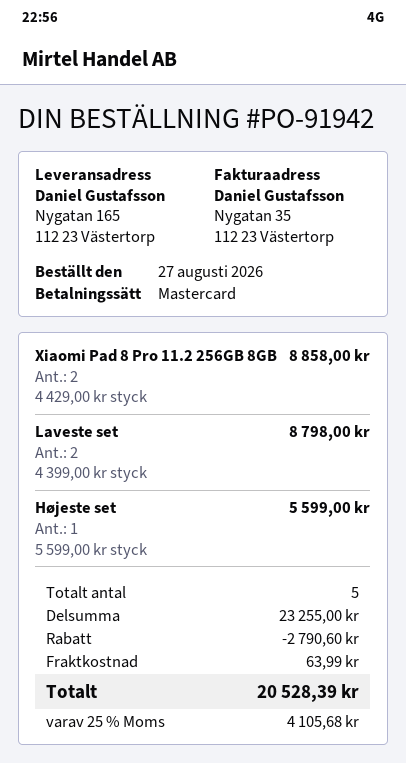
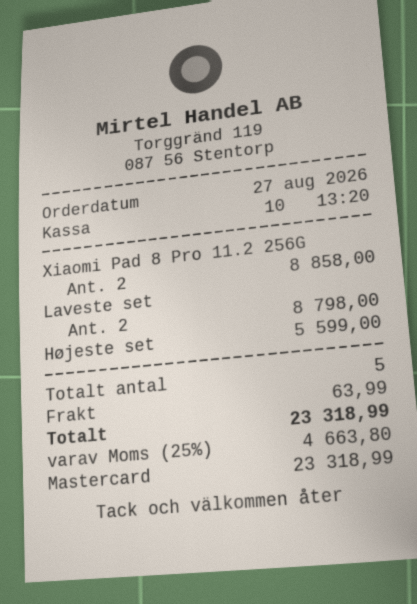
discount: 2790.60 -> none
tax: 25% = 4105.68 -> 25% = 4663.80
total: 20528.39 -> 23318.99

